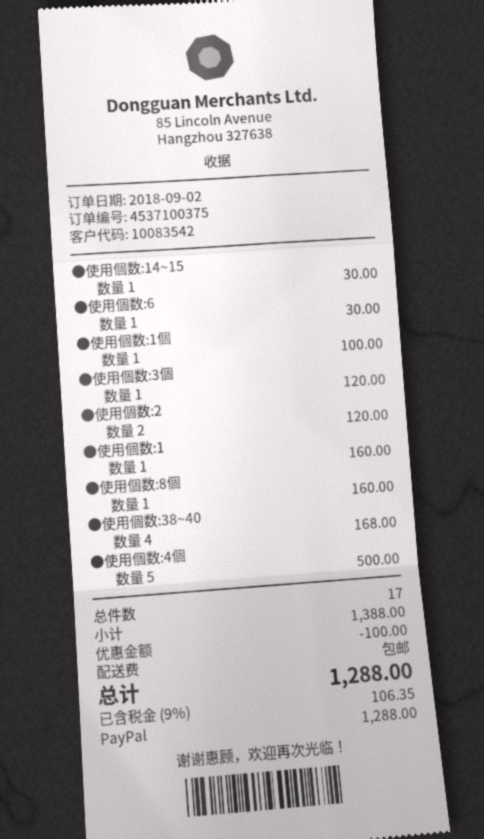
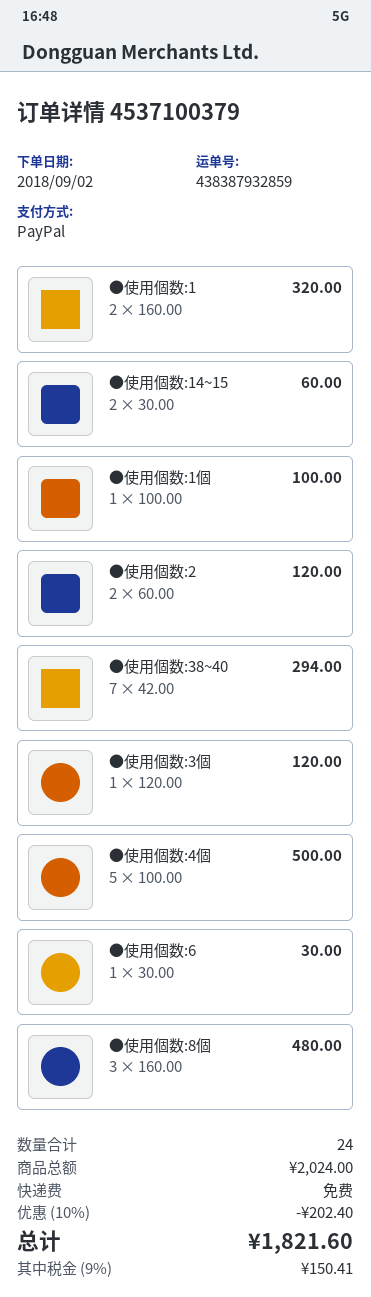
order number: 4537100375 -> 4537100379
●使用個数:14~15: 1 for 30.00 -> 2 for 60.00
●使用個数:1: 1 for 160.00 -> 2 for 320.00
●使用個数:8個: 1 for 160.00 -> 3 for 480.00
●使用個数:38~40: 4 for 168.00 -> 7 for 294.00
total quantity: 17 -> 24
subtotal: 1388.00 -> 2024.00
discount: 100.00 -> 202.40
tax: 9% = 106.35 -> 9% = 150.41
total: 1288.00 -> 1821.60

